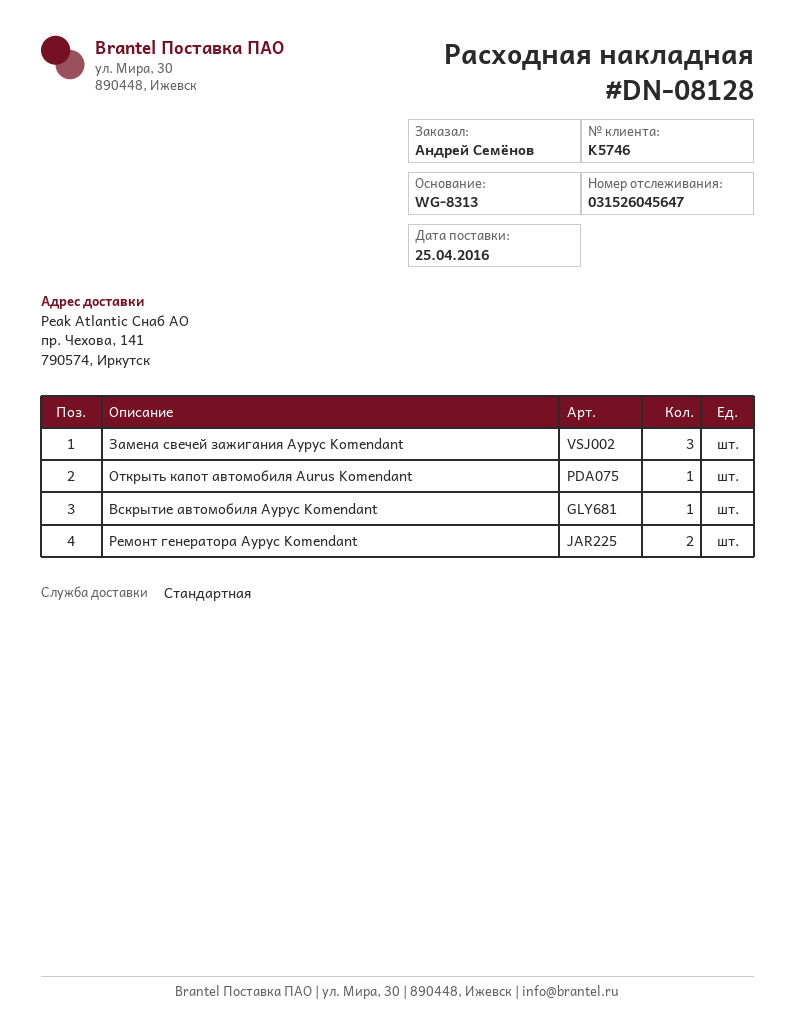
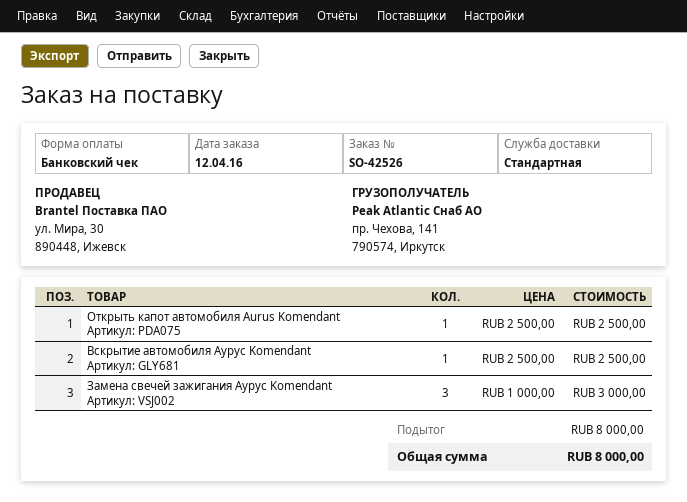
Ремонт генератора Аурус Komendant: 2 -> none

